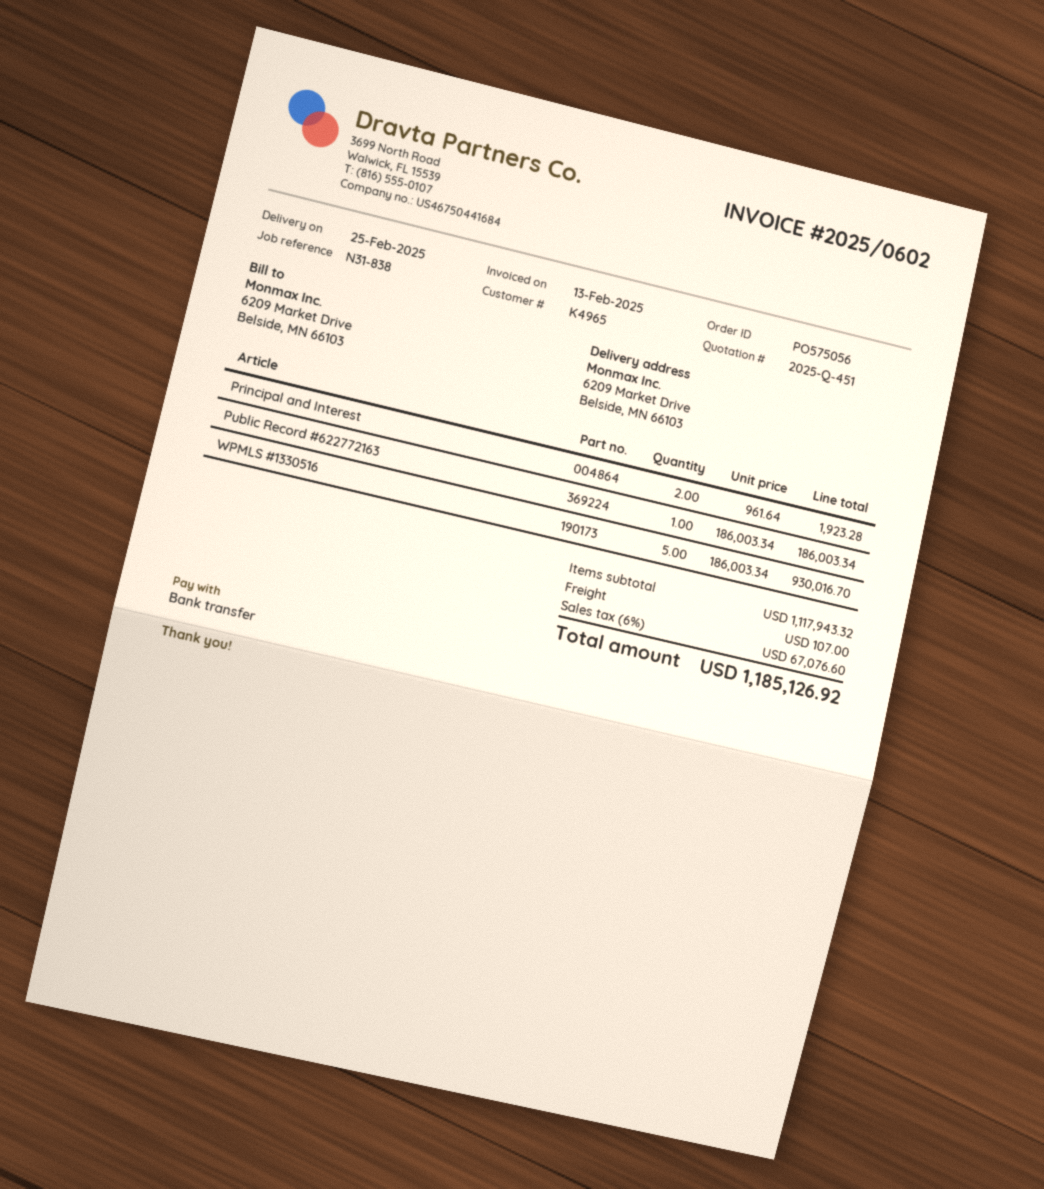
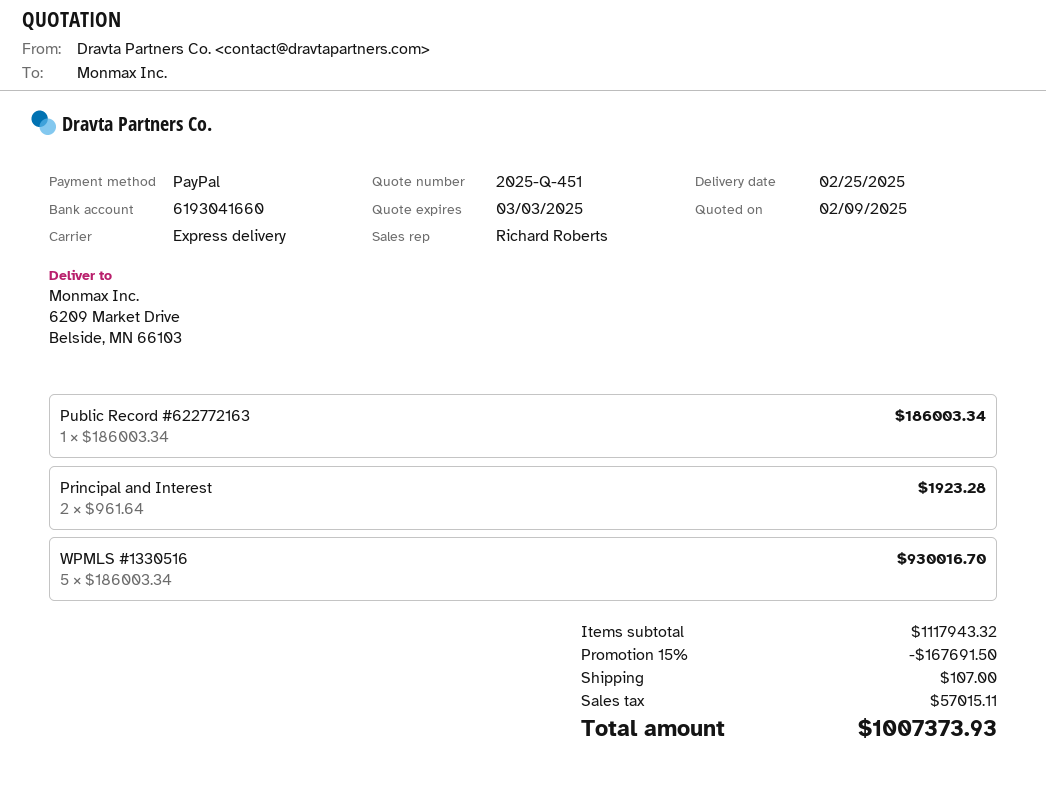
payment method: bank transfer -> PayPal
discount: none -> 15% = 167691.50
tax: 67076.60 -> 57015.11
total: 1185126.92 -> 1007373.93

